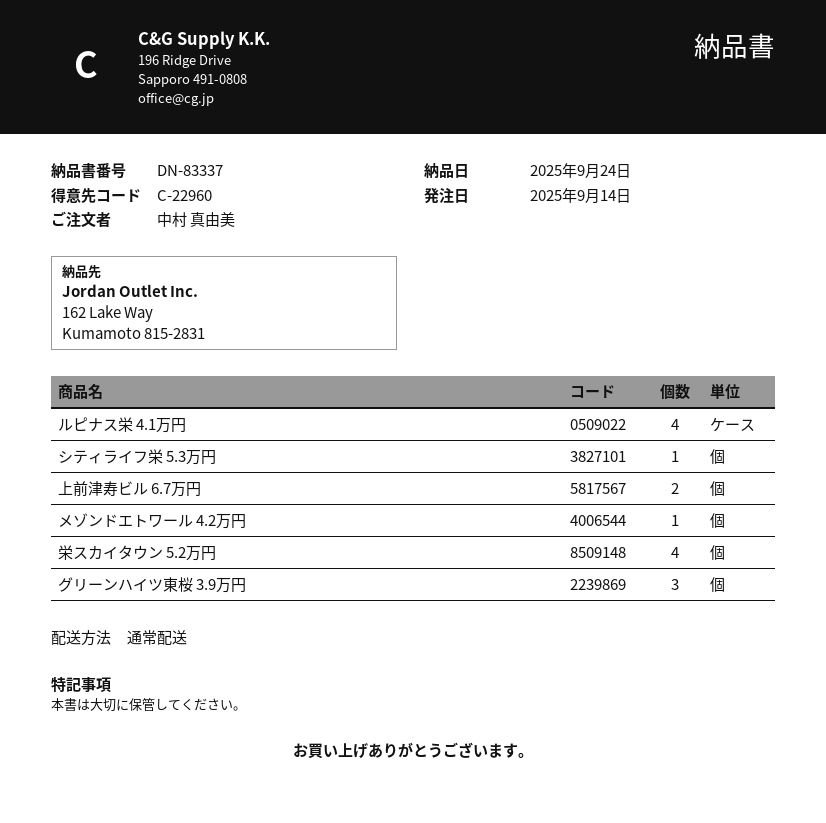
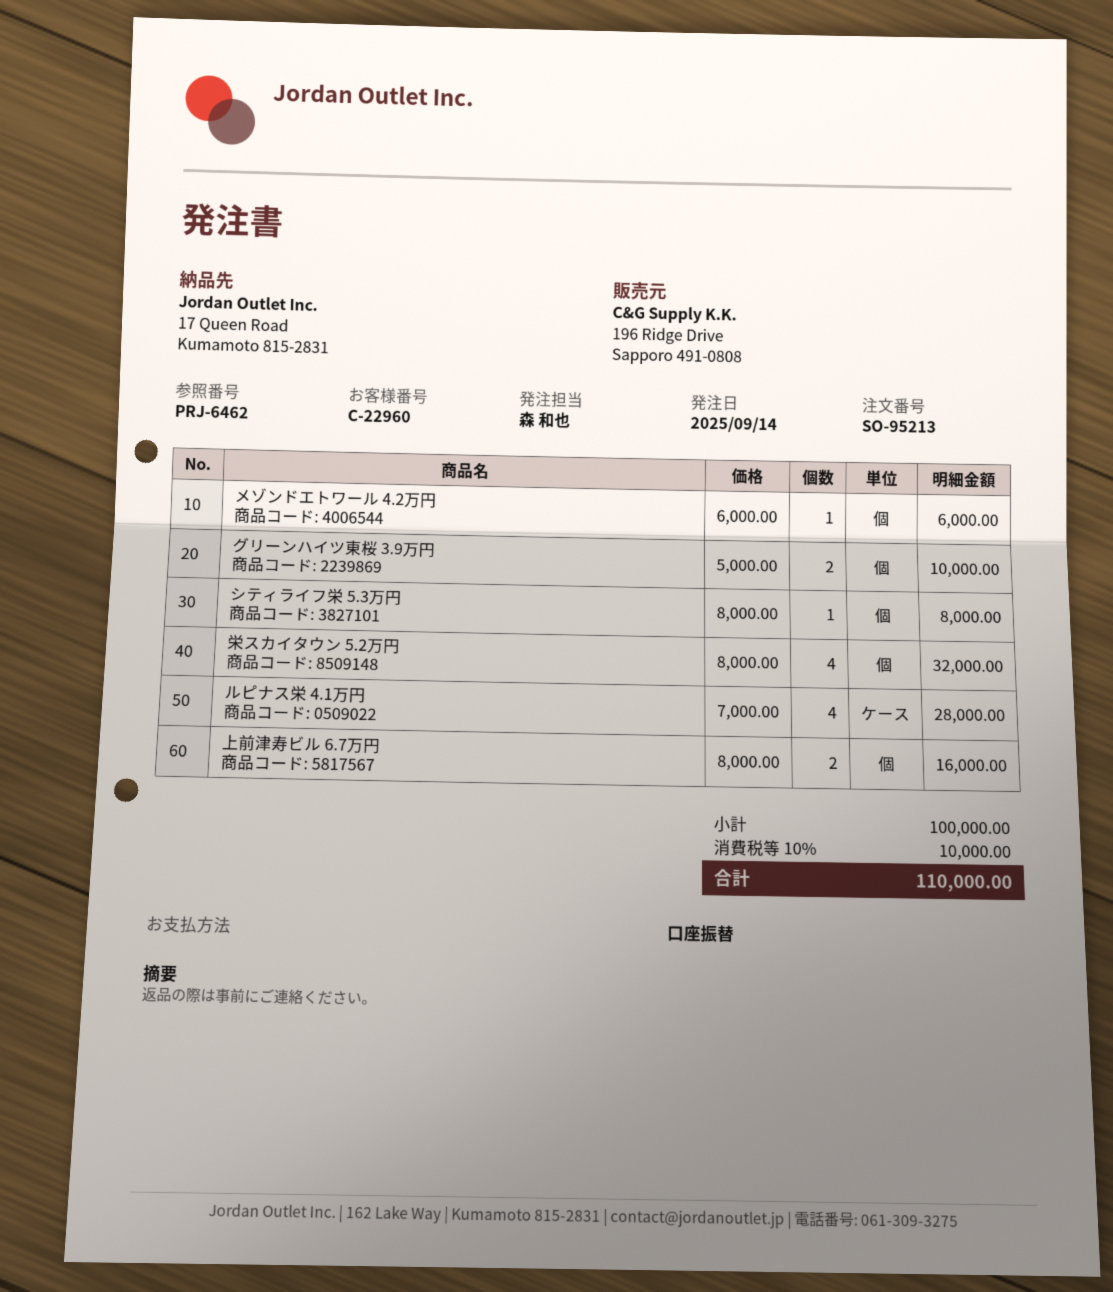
ordered by: 中村 真由美 -> 森 和也
ship to: 162 Lake Way, Kumamoto 815-2831 -> 17 Queen Road, Kumamoto 815-2831
グリーンハイツ東桜 3.9万円: 3 -> 2

